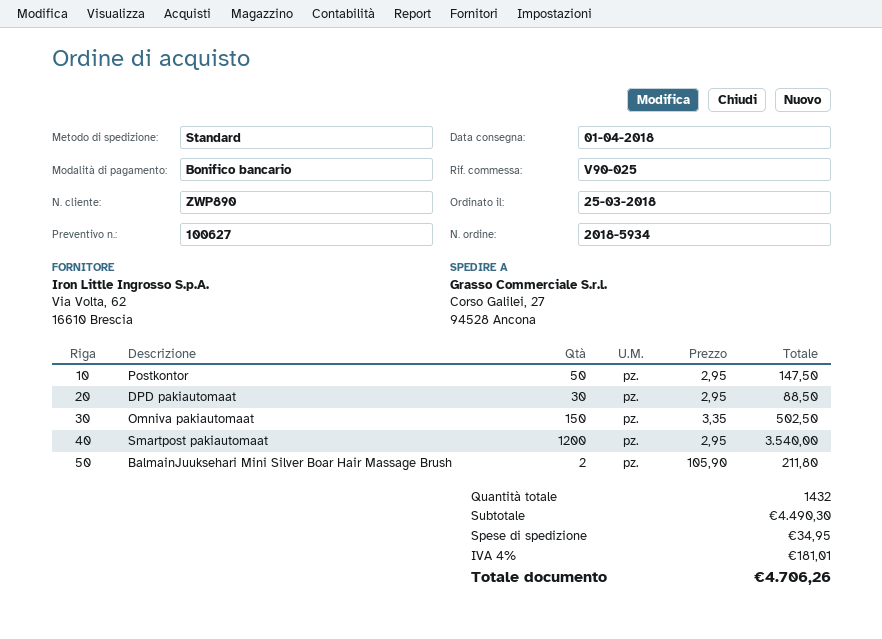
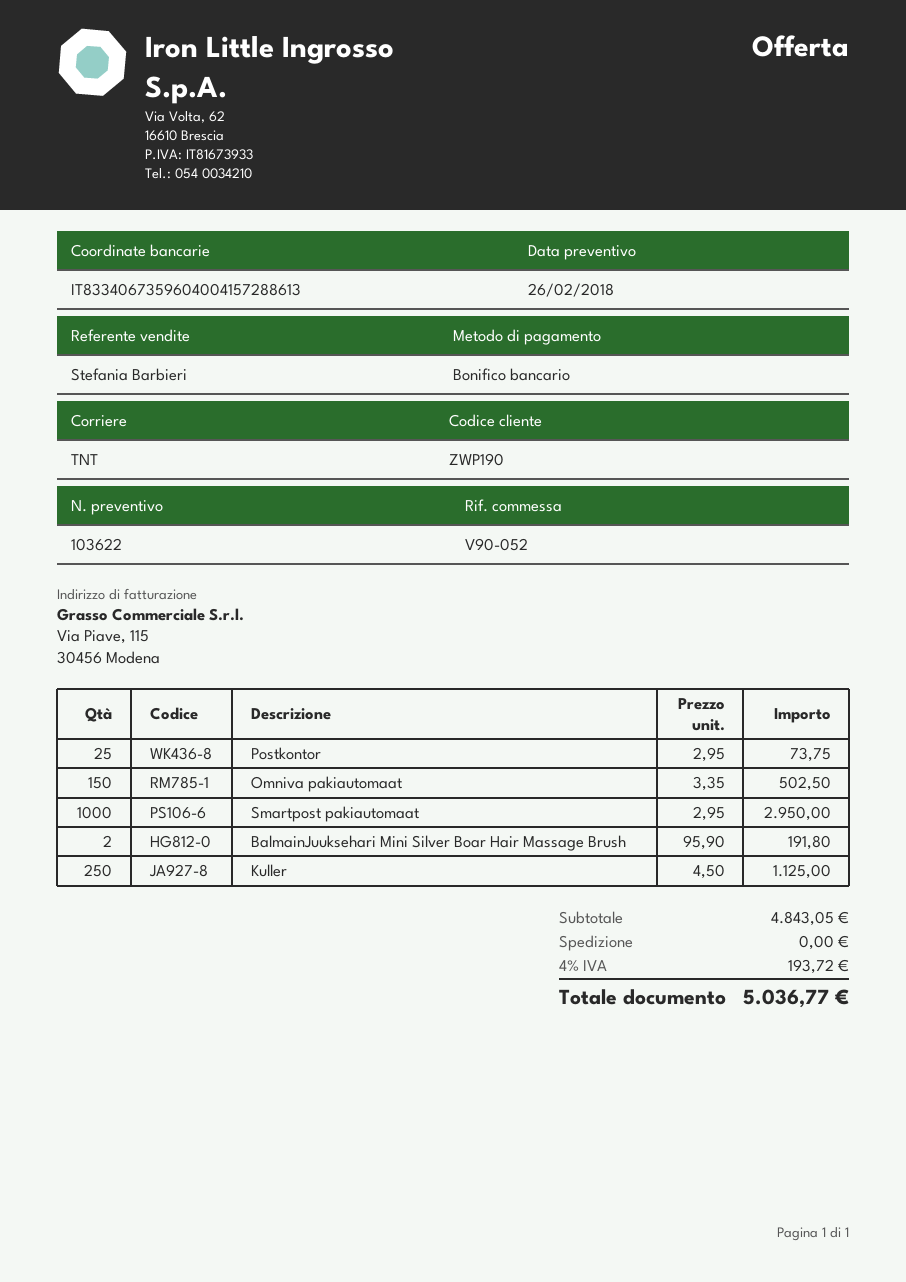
quote number: 100627 -> 103622
customer number: ZWP890 -> ZWP190
reference: V90-025 -> V90-052
shipping method: standard -> TNT
Postkontor: 50 x 2.95 = 147.50 -> 25 x 2.95 = 73.75
DPD pakiautomaat: 30 x 2.95 = 88.50 -> none
Smartpost pakiautomaat: 1200 x 2.95 = 3540.00 -> 1000 x 2.95 = 2950.00
BalmainJuuksehari Mini Silver Boar Hair Massage Brush: 2 x 105.90 = 211.80 -> 2 x 95.90 = 191.80
Kuller: none -> 250 x 4.50 = 1125.00
subtotal: 4490.30 -> 4843.05
shipping: 34.95 -> 0.00
tax: 4% = 181.01 -> 4% = 193.72
total: 4706.26 -> 5036.77

